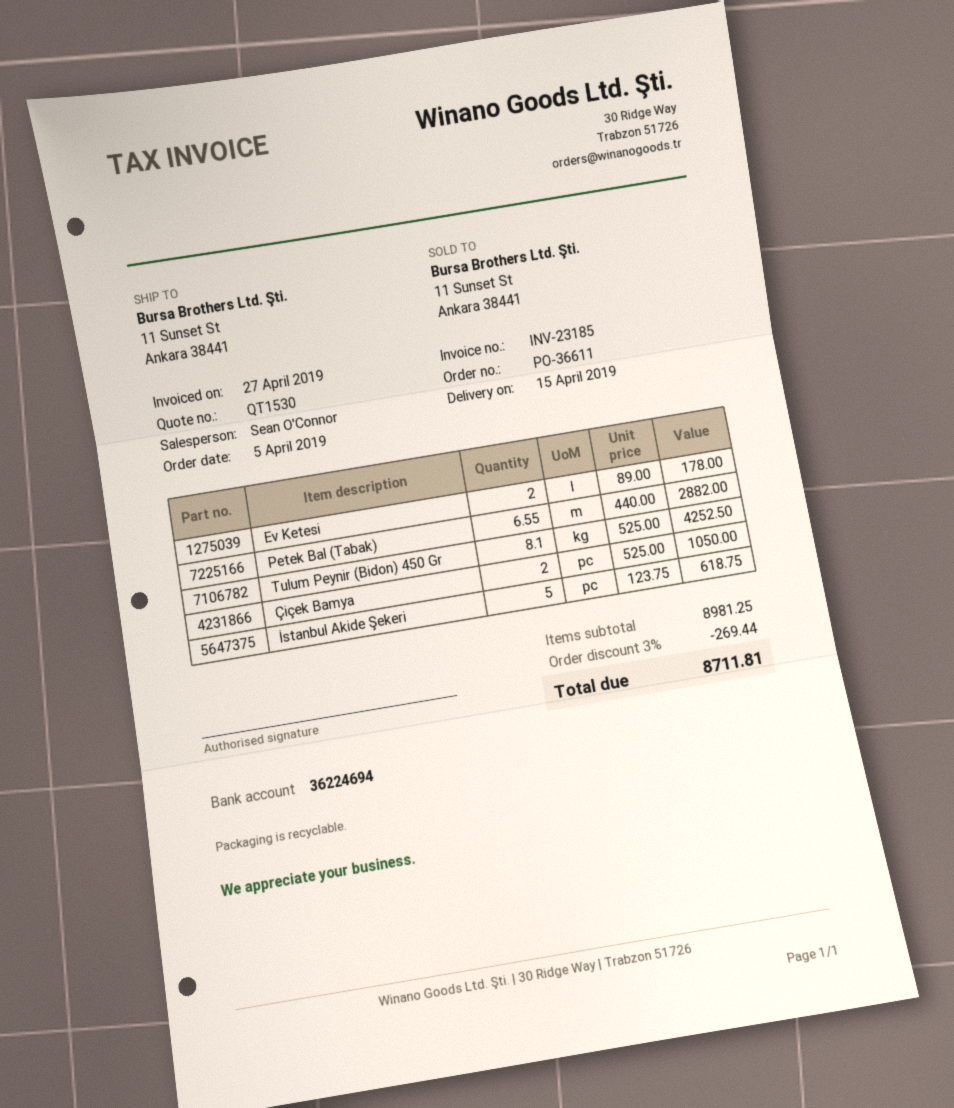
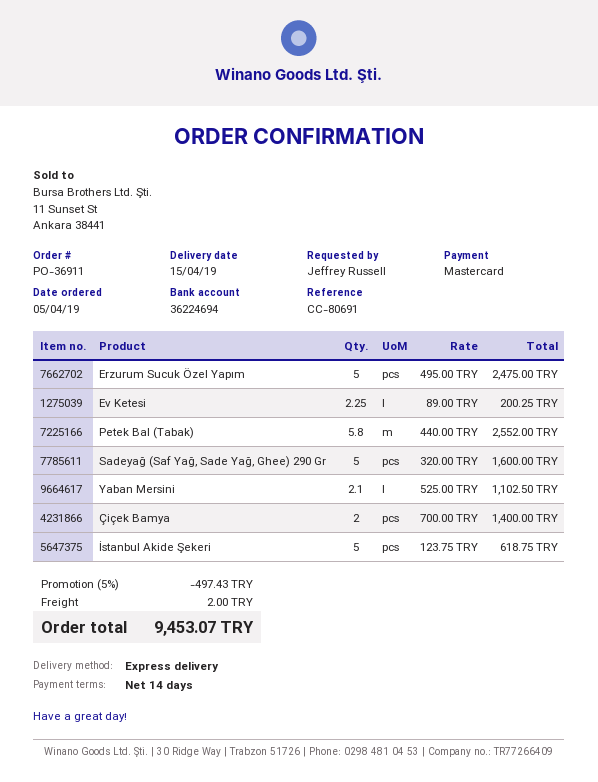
order number: PO-36611 -> PO-36911
Ev Ketesi: 2 x 89.00 = 178.00 -> 2.25 x 89.00 = 200.25
Petek Bal (Tabak): 6.55 x 440.00 = 2882.00 -> 5.8 x 440.00 = 2552.00
Tulum Peynir (Bidon) 450 Gr: 8.1 x 525.00 = 4252.50 -> none
Çiçek Bamya: 2 x 525.00 = 1050.00 -> 2 x 700.00 = 1400.00
Erzurum Sucuk Özel Yapım: none -> 5 x 495.00 = 2475.00
Sadeyağ (Saf Yağ, Sade Yağ, Ghee) 290 Gr: none -> 5 x 320.00 = 1600.00
Yaban Mersini: none -> 2.1 x 525.00 = 1102.50
discount: 3% = 269.44 -> 5% = 497.43
shipping: none -> 2.00
total: 8711.81 -> 9453.07

